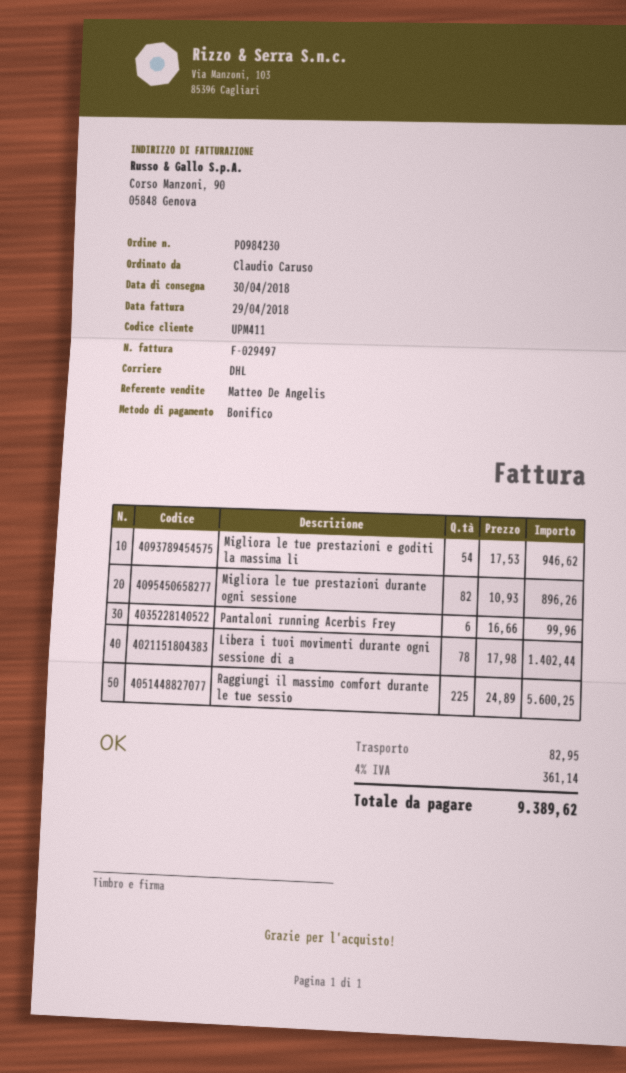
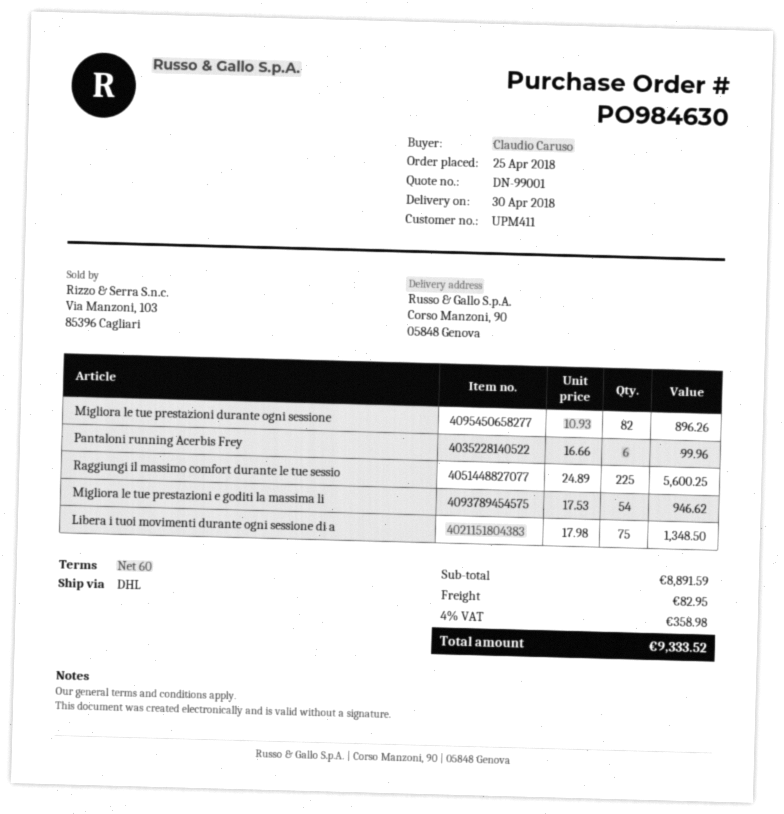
order number: PO984230 -> PO984630
Libera i tuoi movimenti durante ogni sessione di a: 78 x 17.98 = 1402.44 -> 75 x 17.98 = 1348.50
tax: 4% = 361.14 -> 4% = 358.98
total: 9389.62 -> 9333.52

